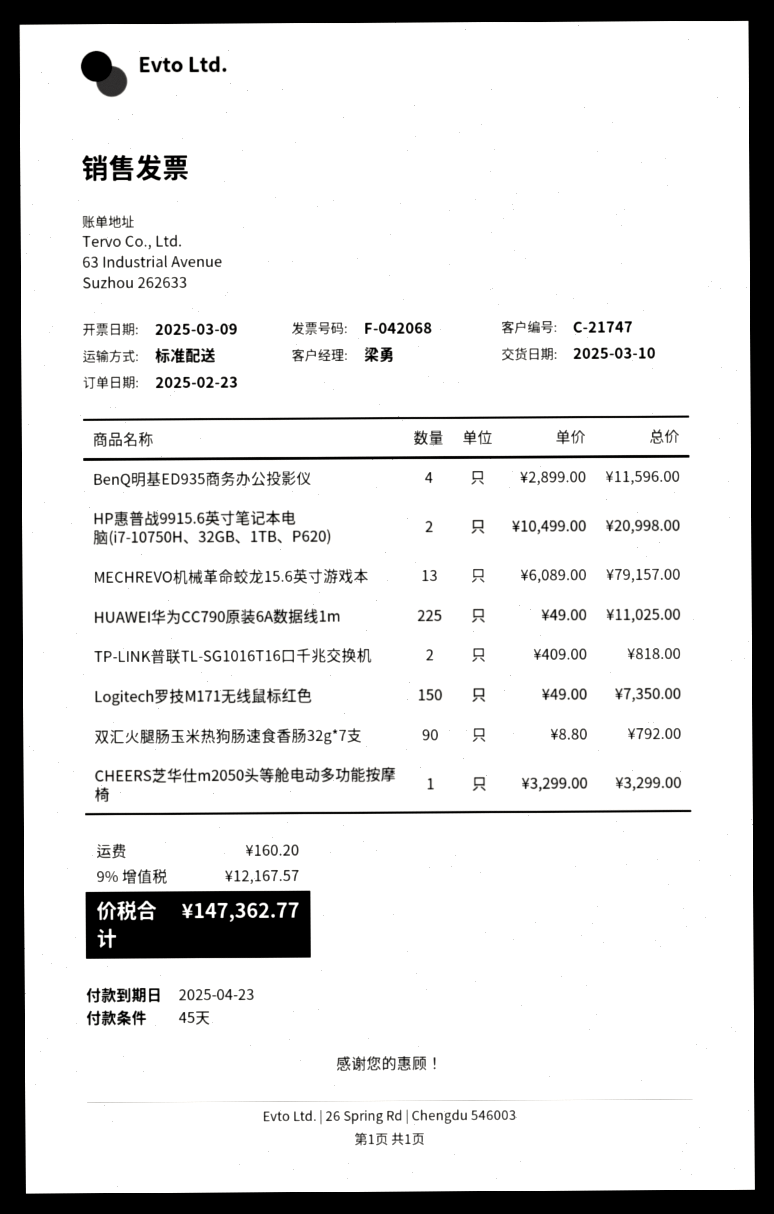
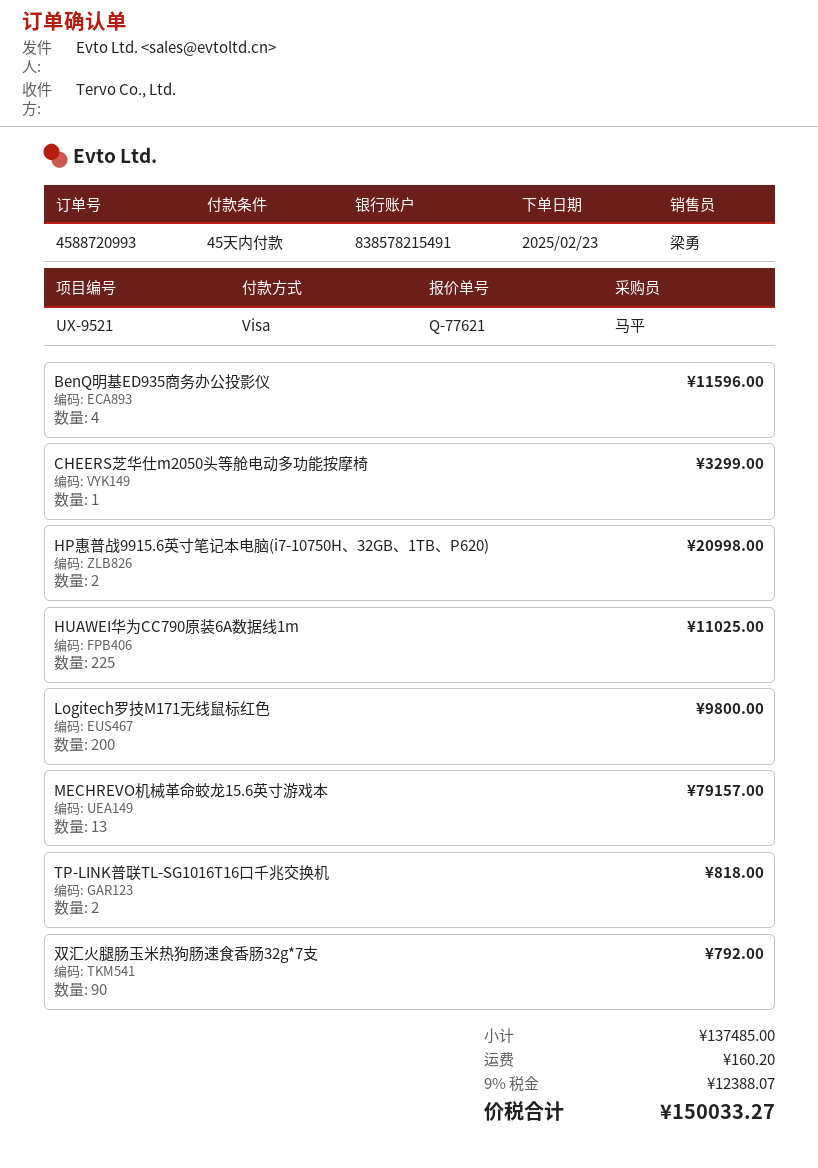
Logitech罗技M171无线鼠标红色: 150 for 7350.00 -> 200 for 9800.00
tax: 9% = 12167.57 -> 9% = 12388.07
total: 147362.77 -> 150033.27

